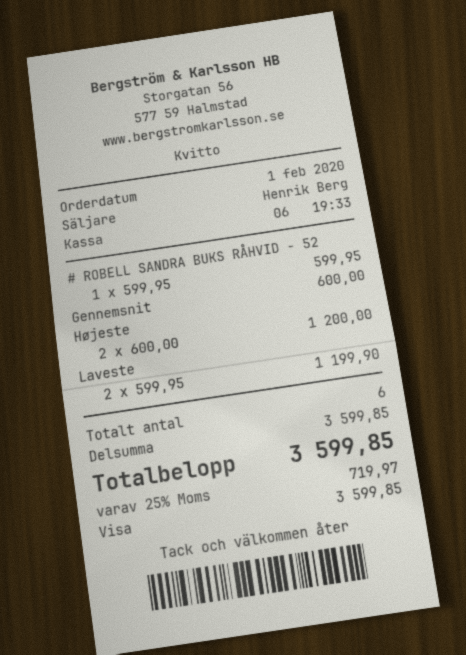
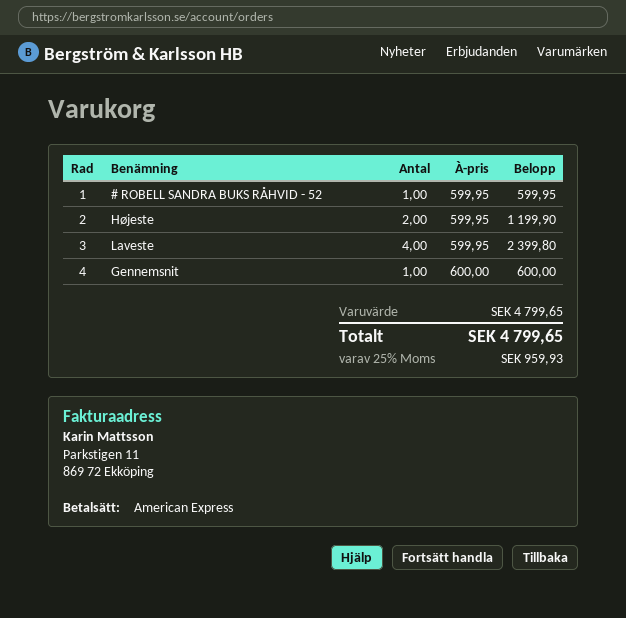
payment method: Visa -> American Express
Højeste: 2 x 600.00 = 1200.00 -> 2 x 599.95 = 1199.90
Laveste: 2 x 599.95 = 1199.90 -> 4 x 599.95 = 2399.80
subtotal: 3599.85 -> 4799.65
tax: 25% = 719.97 -> 25% = 959.93
total: 3599.85 -> 4799.65

